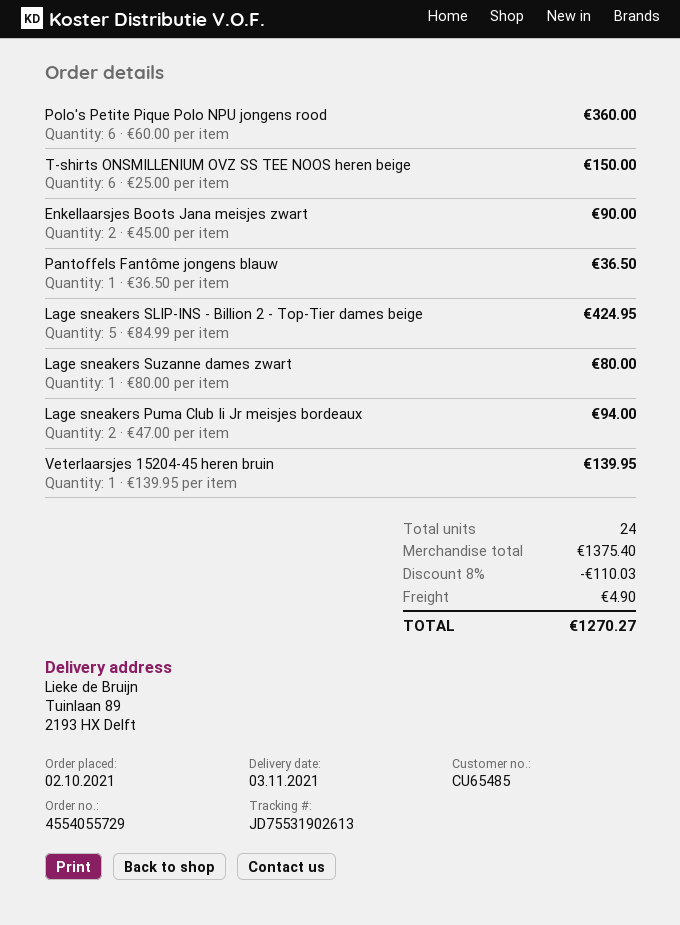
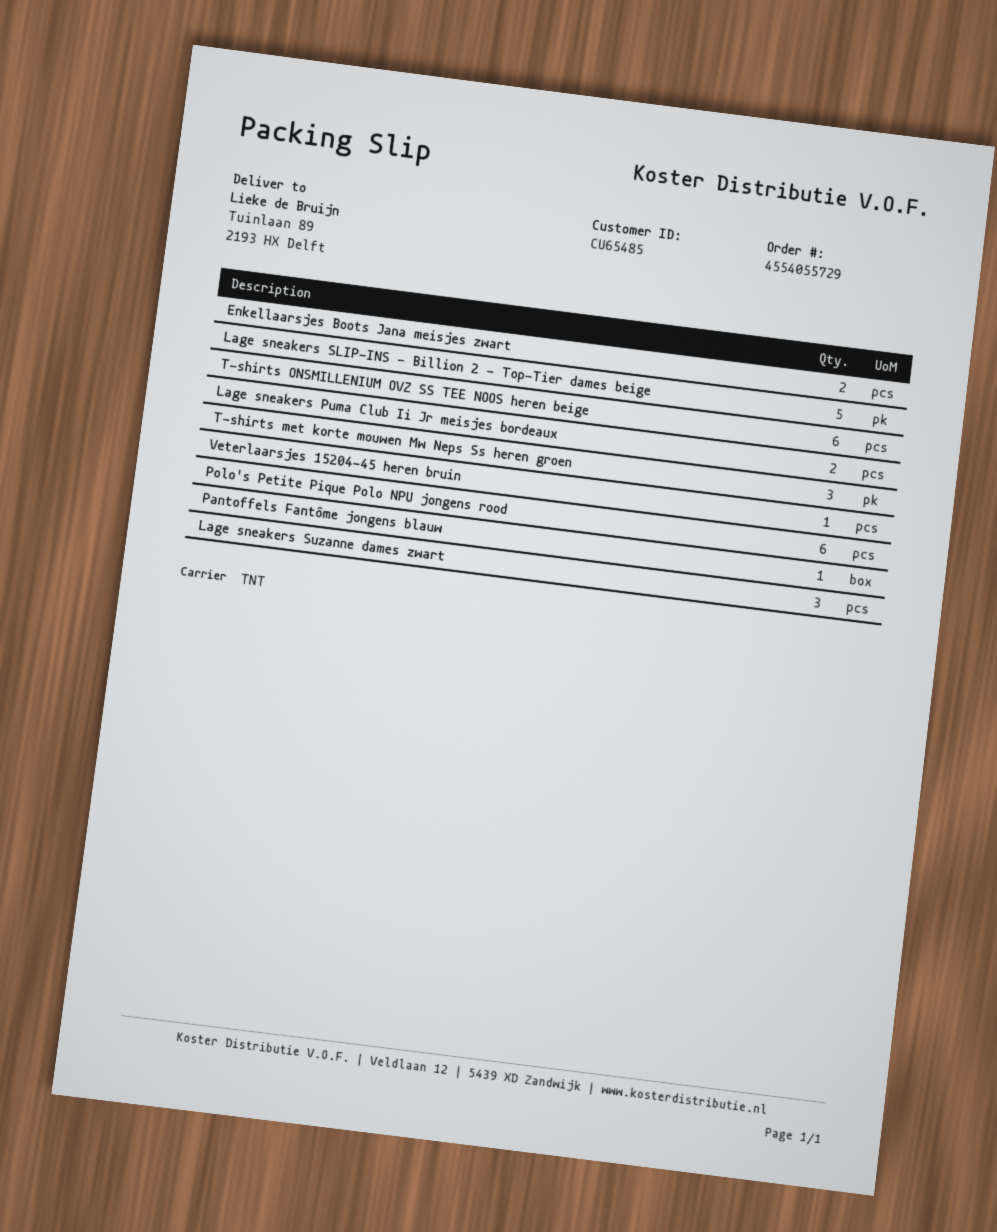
Lage sneakers Suzanne dames zwart: 1 -> 3
T-shirts met korte mouwen Mw Neps Ss heren groen: none -> 3

